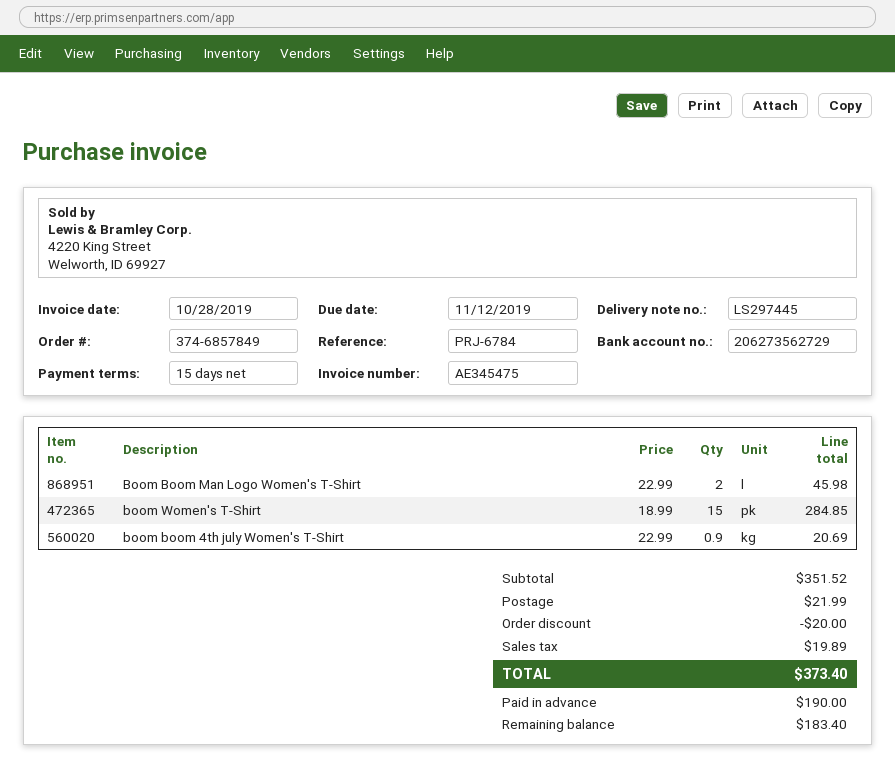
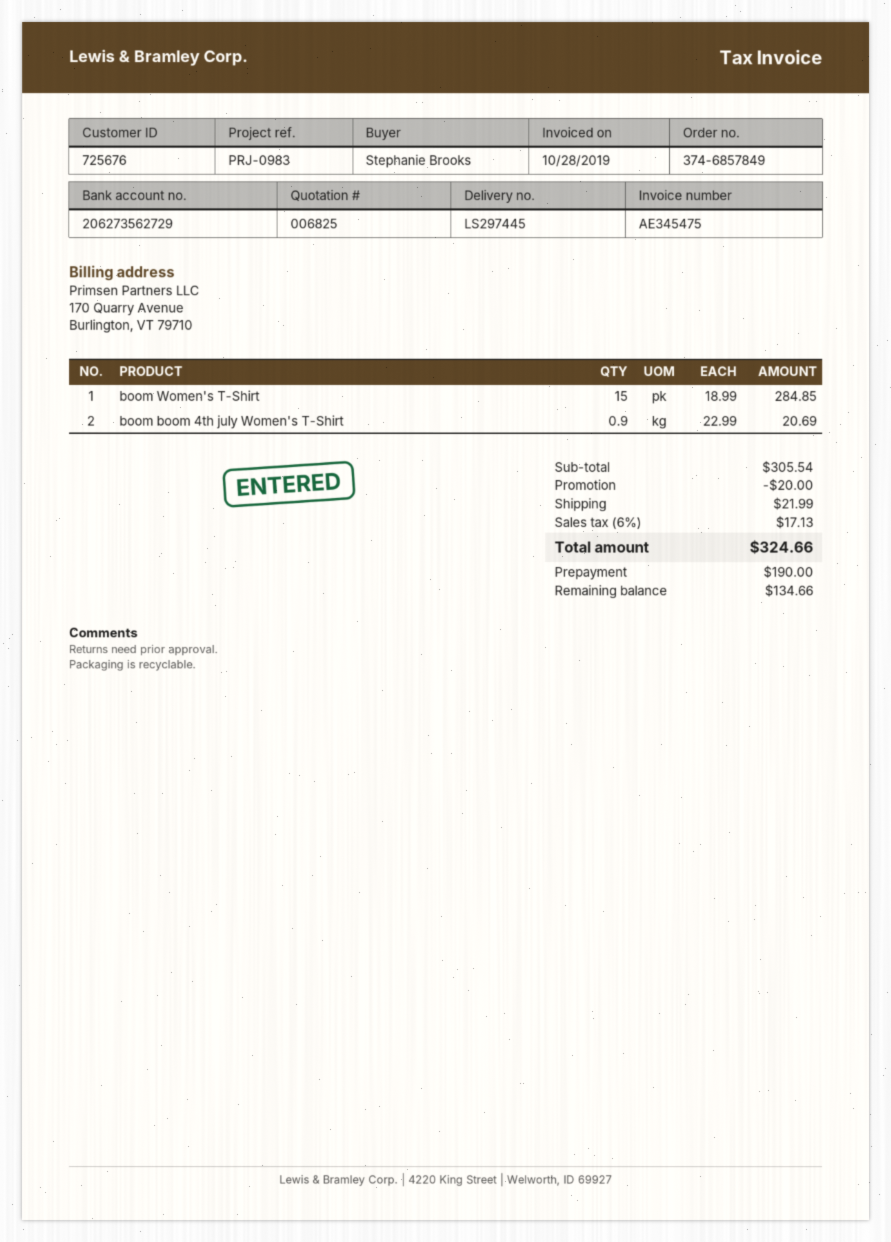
reference: PRJ-6784 -> PRJ-0983
Boom Boom Man Logo Women's T-Shirt: 2 x 22.99 = 45.98 -> none
subtotal: 351.52 -> 305.54
tax: 19.89 -> 17.13
total: 373.40 -> 324.66
balance: 183.40 -> 134.66

